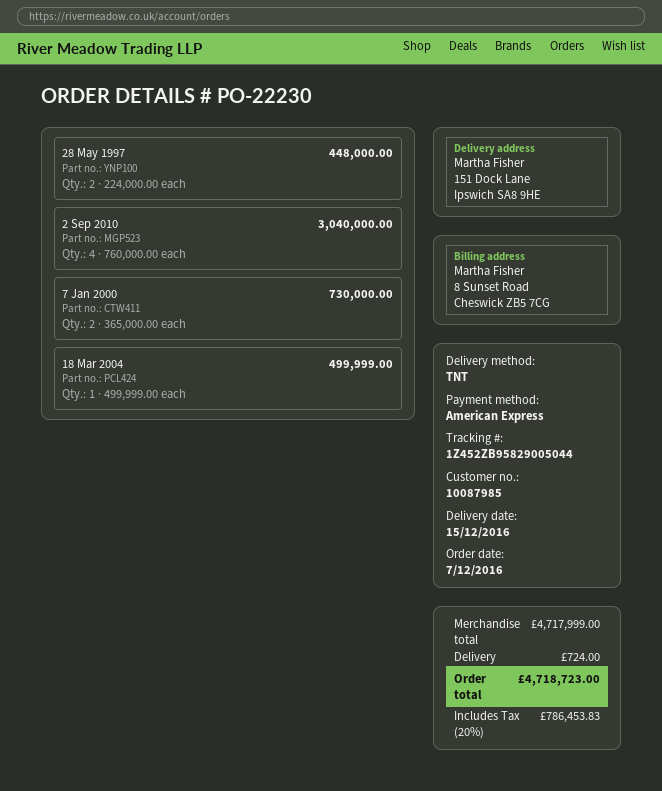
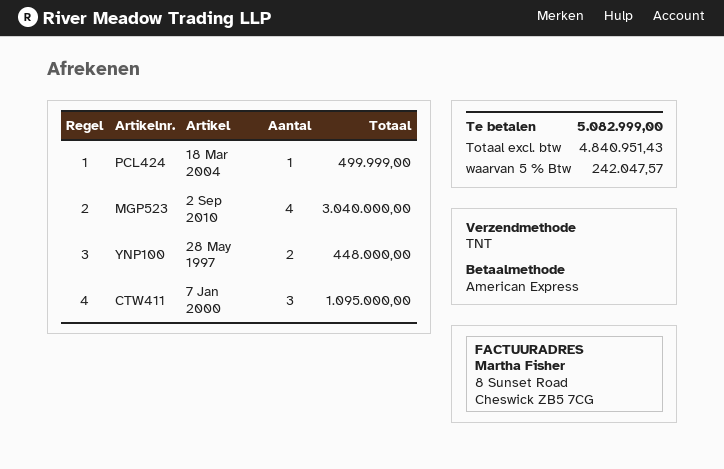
7 Jan 2000: 2 for 730000.00 -> 3 for 1095000.00
shipping: 724.00 -> none
tax: 20% = 786453.83 -> 5% = 242047.57
total: 4718723.00 -> 5082999.00

